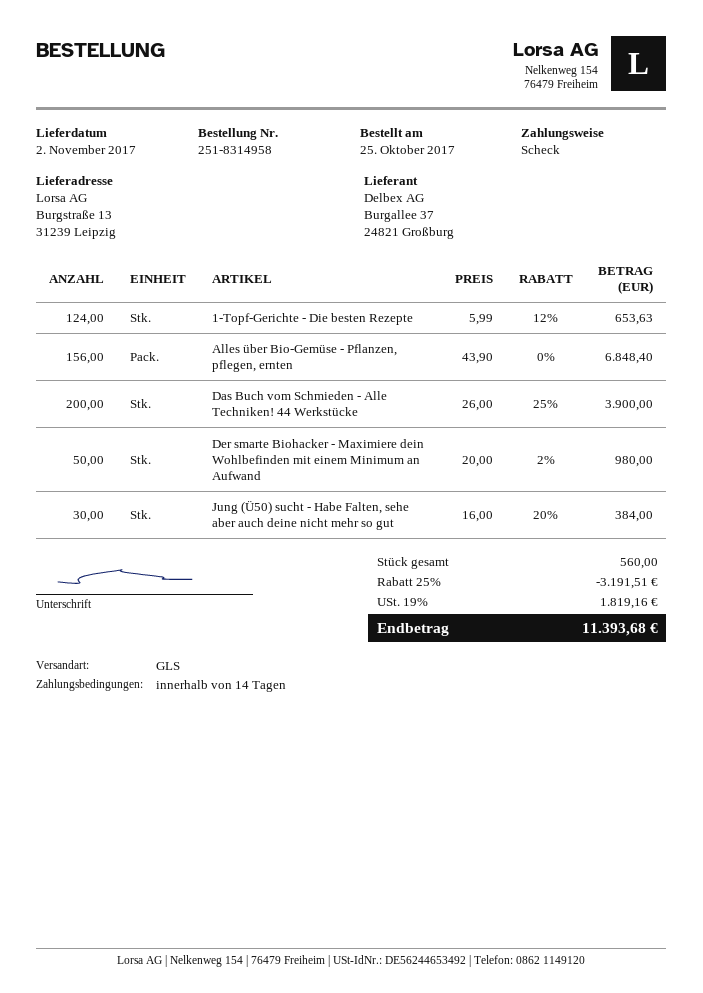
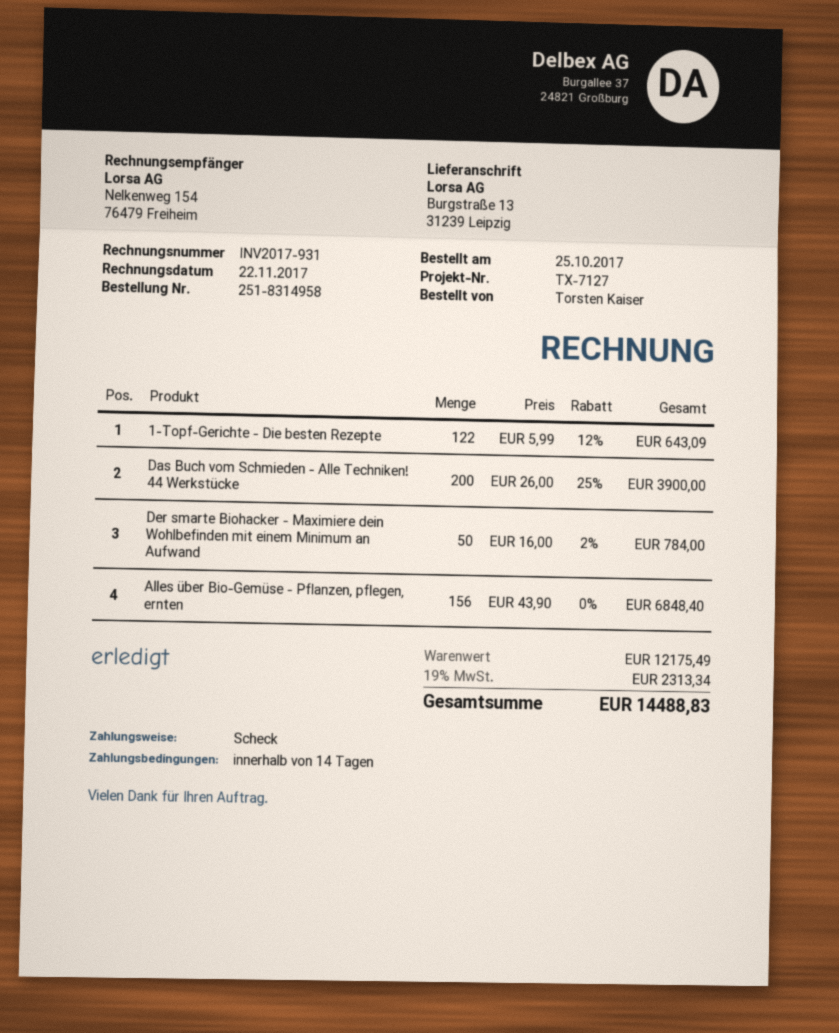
1-Topf-Gerichte - Die besten Rezepte: 124 x 5.99 - 12% = 653.63 -> 122 x 5.99 - 12% = 643.09
Der smarte Biohacker - Maximiere dein Wohlbefinden mit einem Minimum an Aufwand: 50 x 20.00 - 2% = 980.00 -> 50 x 16.00 - 2% = 784.00
Jung (Ü50) sucht - Habe Falten, sehe aber auch deine nicht mehr so gut: 30 x 16.00 - 20% = 384.00 -> none
discount: 25% = 3191.51 -> none
tax: 19% = 1819.16 -> 19% = 2313.34
total: 11393.68 -> 14488.83

